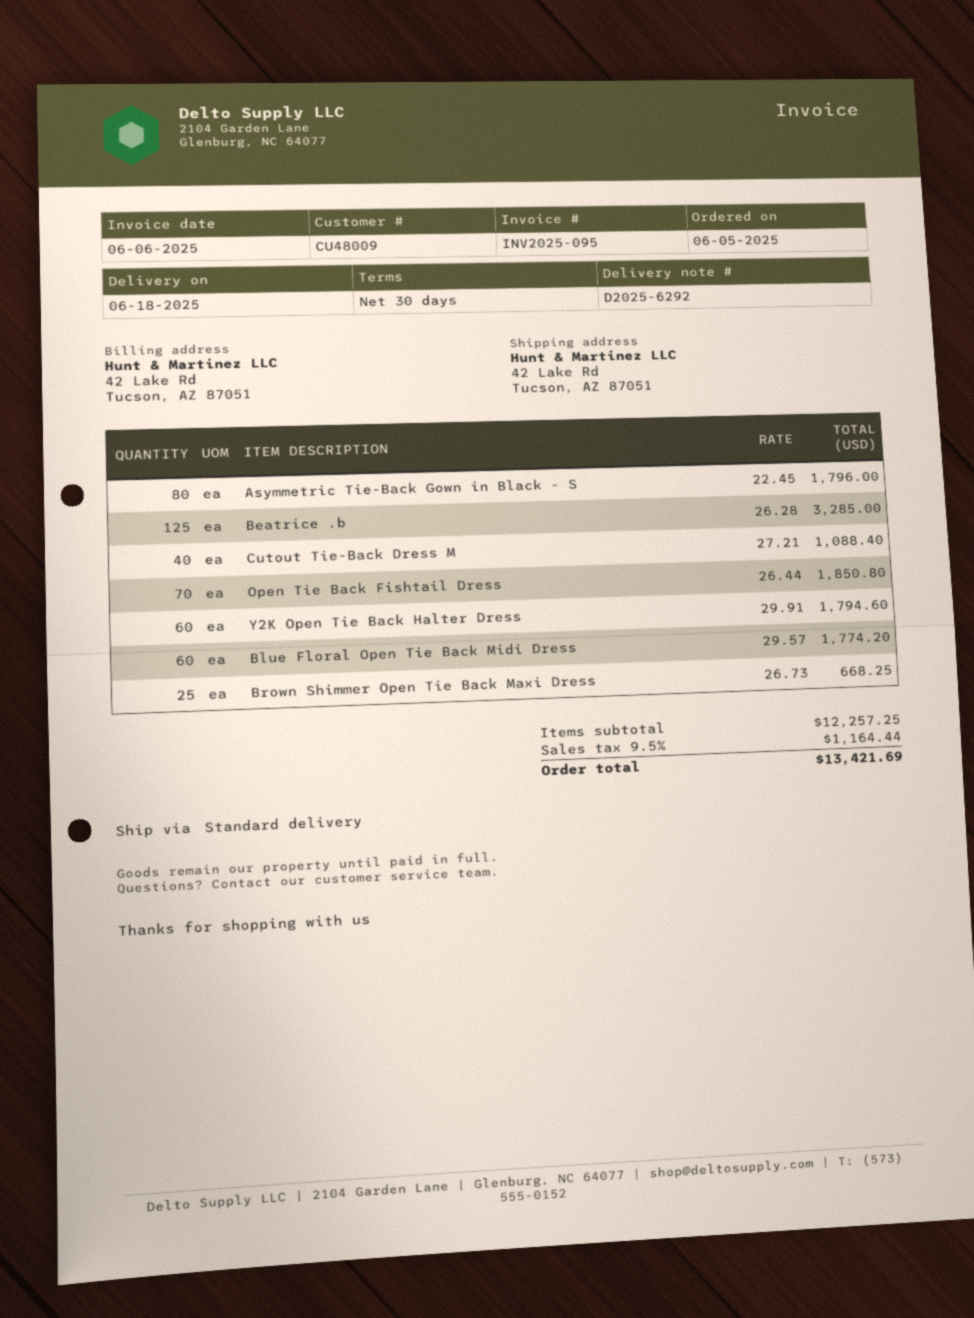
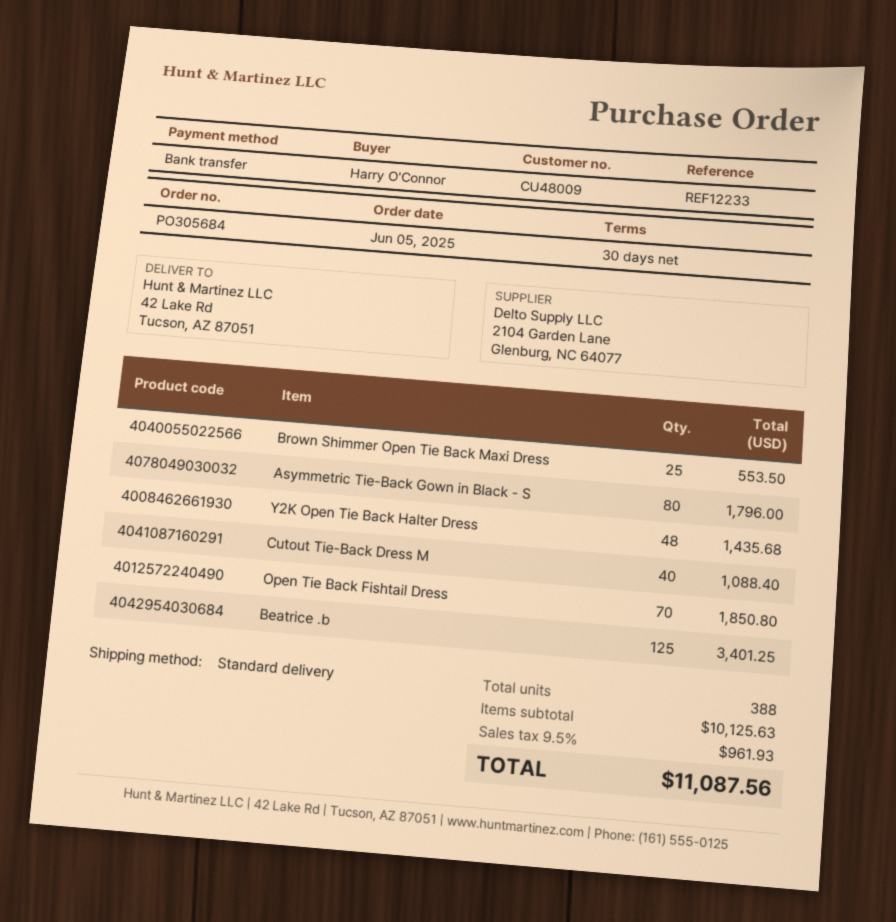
Beatrice .b: 125 for 3285.00 -> 125 for 3401.25
Y2K Open Tie Back Halter Dress: 60 for 1794.60 -> 48 for 1435.68
Blue Floral Open Tie Back Midi Dress: 60 for 1774.20 -> none
Brown Shimmer Open Tie Back Maxi Dress: 25 for 668.25 -> 25 for 553.50
subtotal: 12257.25 -> 10125.63
tax: 9.5% = 1164.44 -> 9.5% = 961.93
total: 13421.69 -> 11087.56

